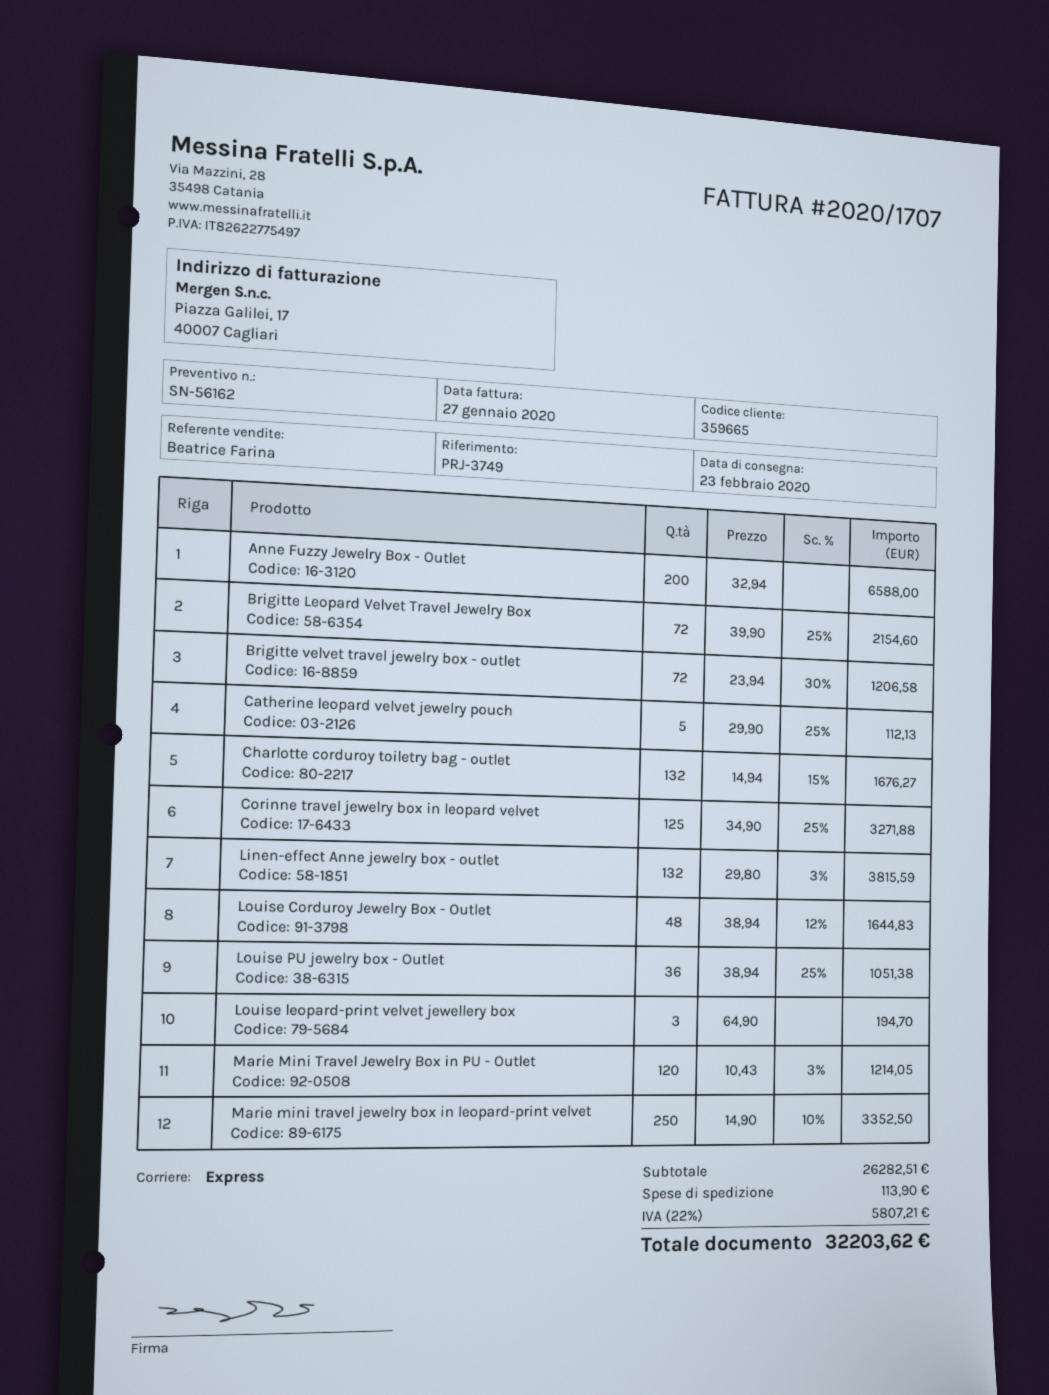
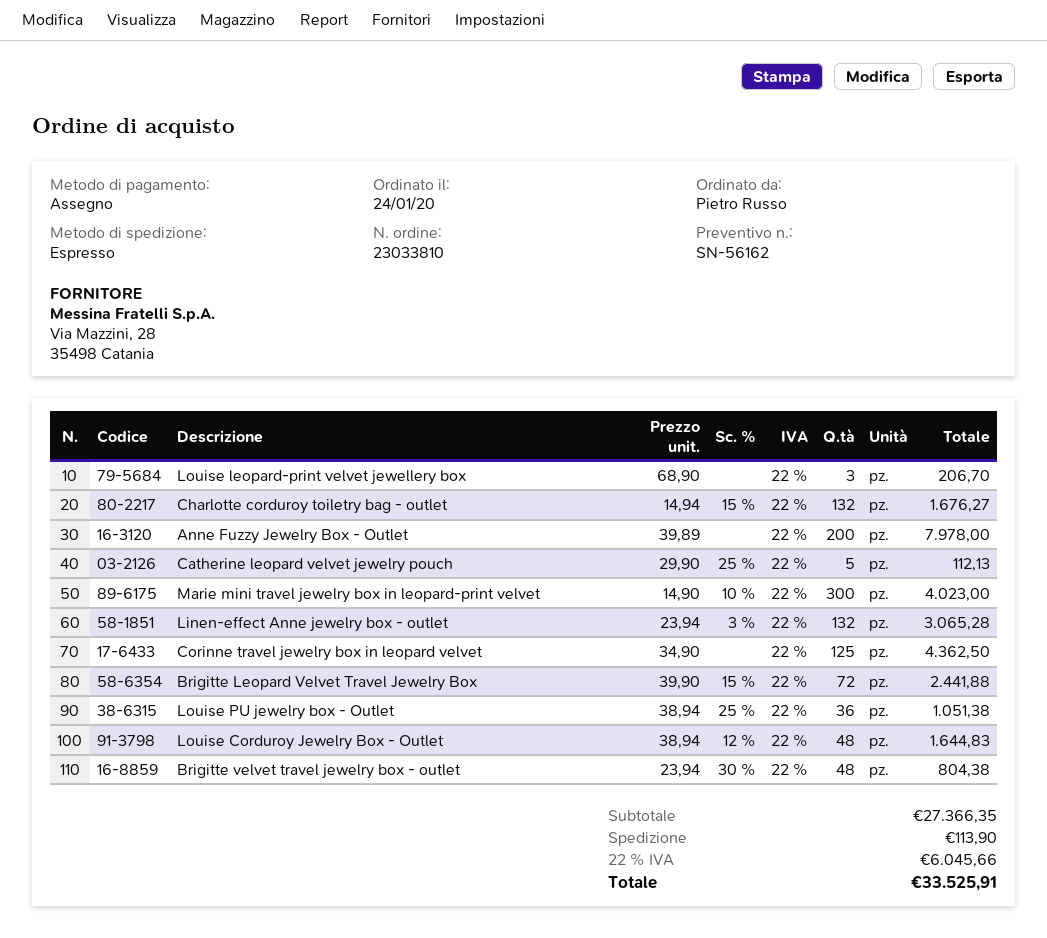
Anne Fuzzy Jewelry Box - Outlet: 200 x 32.94 = 6588.00 -> 200 x 39.89 = 7978.00
Brigitte Leopard Velvet Travel Jewelry Box: 72 x 39.90 - 25% = 2154.60 -> 72 x 39.90 - 15% = 2441.88
Brigitte velvet travel jewelry box - outlet: 72 x 23.94 - 30% = 1206.58 -> 48 x 23.94 - 30% = 804.38
Corinne travel jewelry box in leopard velvet: 125 x 34.90 - 25% = 3271.88 -> 125 x 34.90 = 4362.50
Linen-effect Anne jewelry box - outlet: 132 x 29.80 - 3% = 3815.59 -> 132 x 23.94 - 3% = 3065.28
Louise leopard-print velvet jewellery box: 3 x 64.90 = 194.70 -> 3 x 68.90 = 206.70
Marie Mini Travel Jewelry Box in PU - Outlet: 120 x 10.43 - 3% = 1214.05 -> none
Marie mini travel jewelry box in leopard-print velvet: 250 x 14.90 - 10% = 3352.50 -> 300 x 14.90 - 10% = 4023.00
subtotal: 26282.51 -> 27366.35
tax: 22% = 5807.21 -> 22% = 6045.66
total: 32203.62 -> 33525.91

